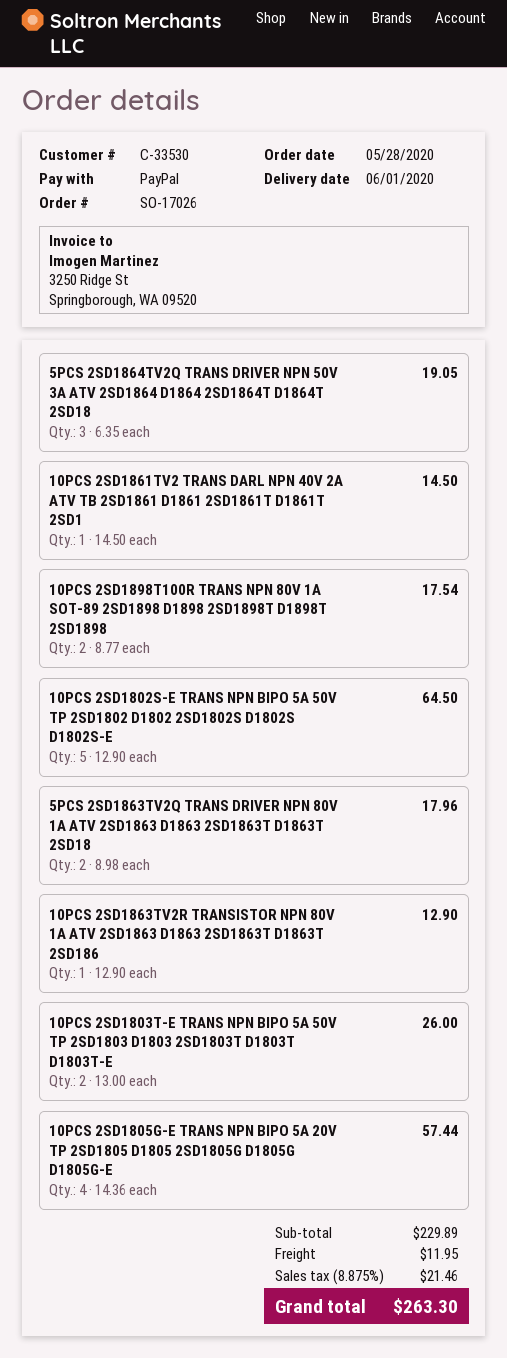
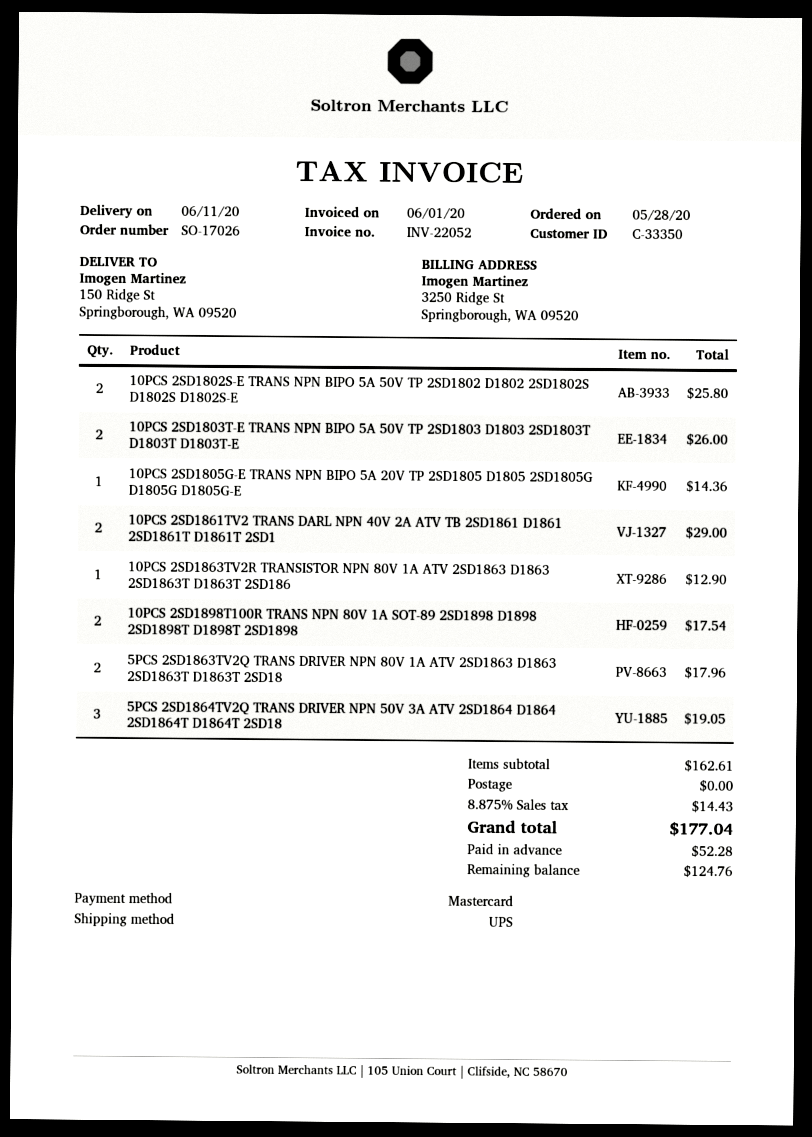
delivery date: 2020-06-01 -> 2020-06-11
customer number: C-33530 -> C-33350
payment method: PayPal -> Mastercard
10PCS 2SD1861TV2 TRANS DARL NPN 40V 2A ATV TB 2SD1861 D1861 2SD1861T D1861T 2SD1: 1 for 14.50 -> 2 for 29.00
10PCS 2SD1802S-E TRANS NPN BIPO 5A 50V TP 2SD1802 D1802 2SD1802S D1802S D1802S-E: 5 for 64.50 -> 2 for 25.80
10PCS 2SD1805G-E TRANS NPN BIPO 5A 20V TP 2SD1805 D1805 2SD1805G D1805G D1805G-E: 4 for 57.44 -> 1 for 14.36
subtotal: 229.89 -> 162.61
shipping: 11.95 -> 0.00
tax: 8.875% = 21.46 -> 8.875% = 14.43
total: 263.30 -> 177.04

